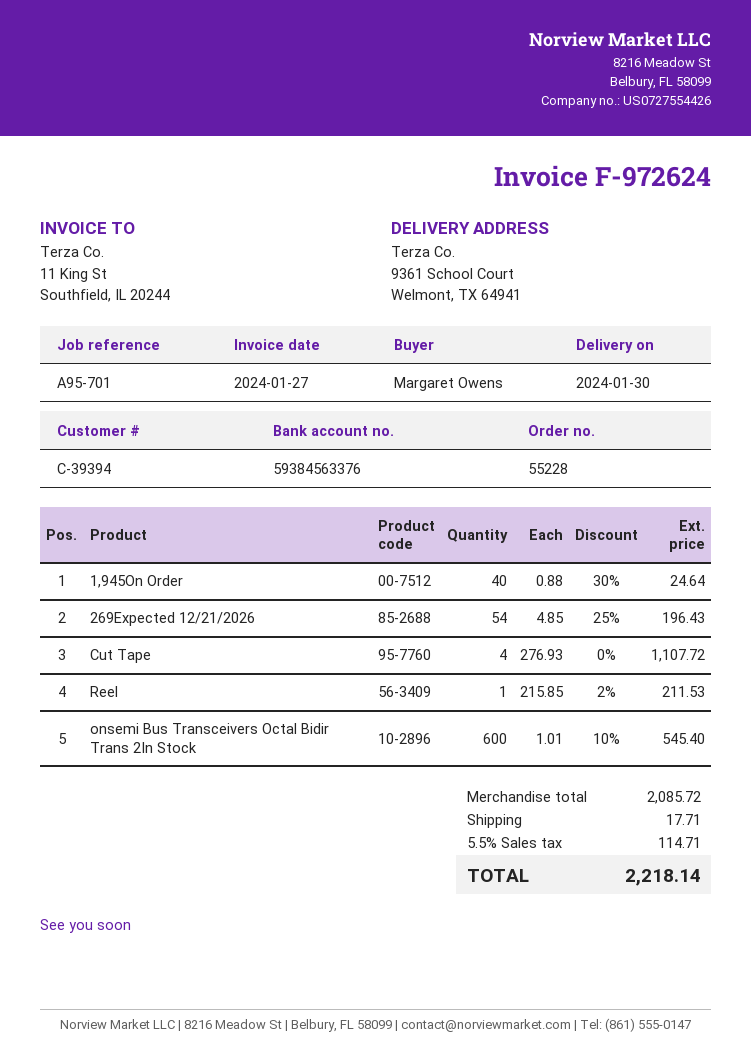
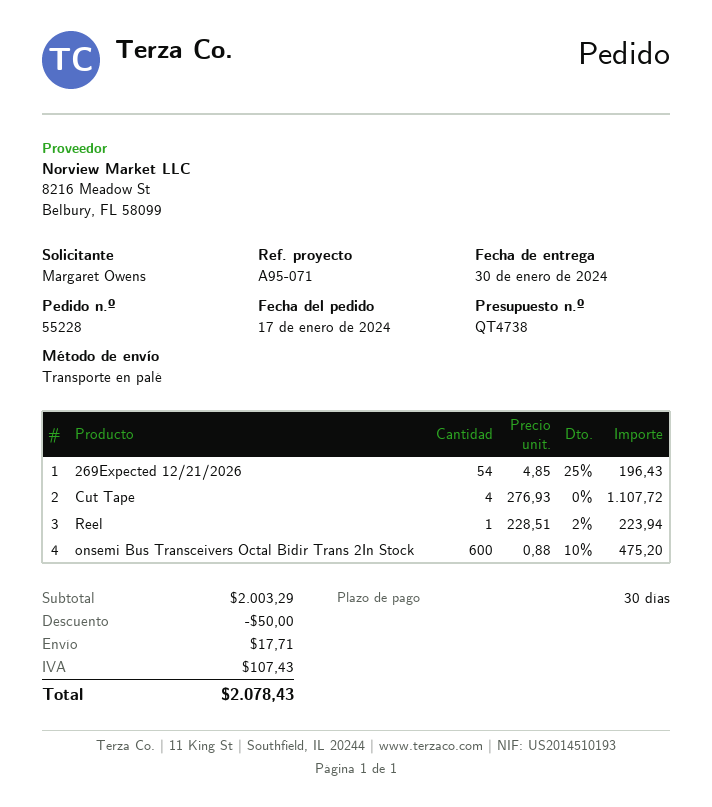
reference: A95-701 -> A95-071
1,945On Order: 40 x 0.88 - 30% = 24.64 -> none
Reel: 1 x 215.85 - 2% = 211.53 -> 1 x 228.51 - 2% = 223.94
onsemi Bus Transceivers Octal Bidir Trans 2In Stock: 600 x 1.01 - 10% = 545.40 -> 600 x 0.88 - 10% = 475.20
subtotal: 2085.72 -> 2003.29
discount: none -> 50.00
tax: 114.71 -> 107.43
total: 2218.14 -> 2078.43

